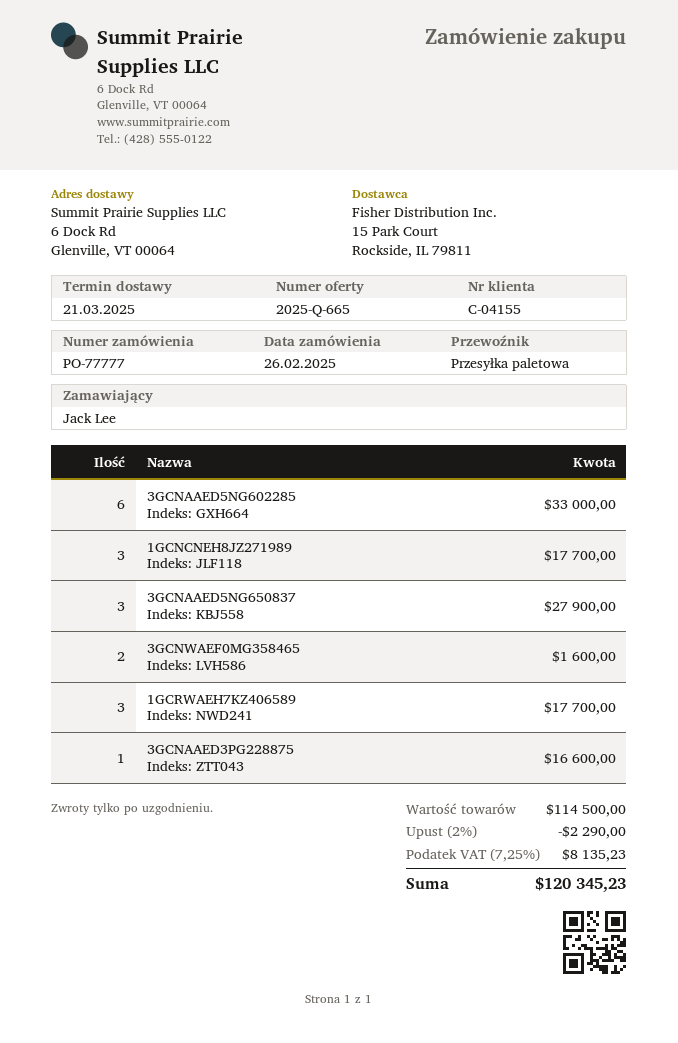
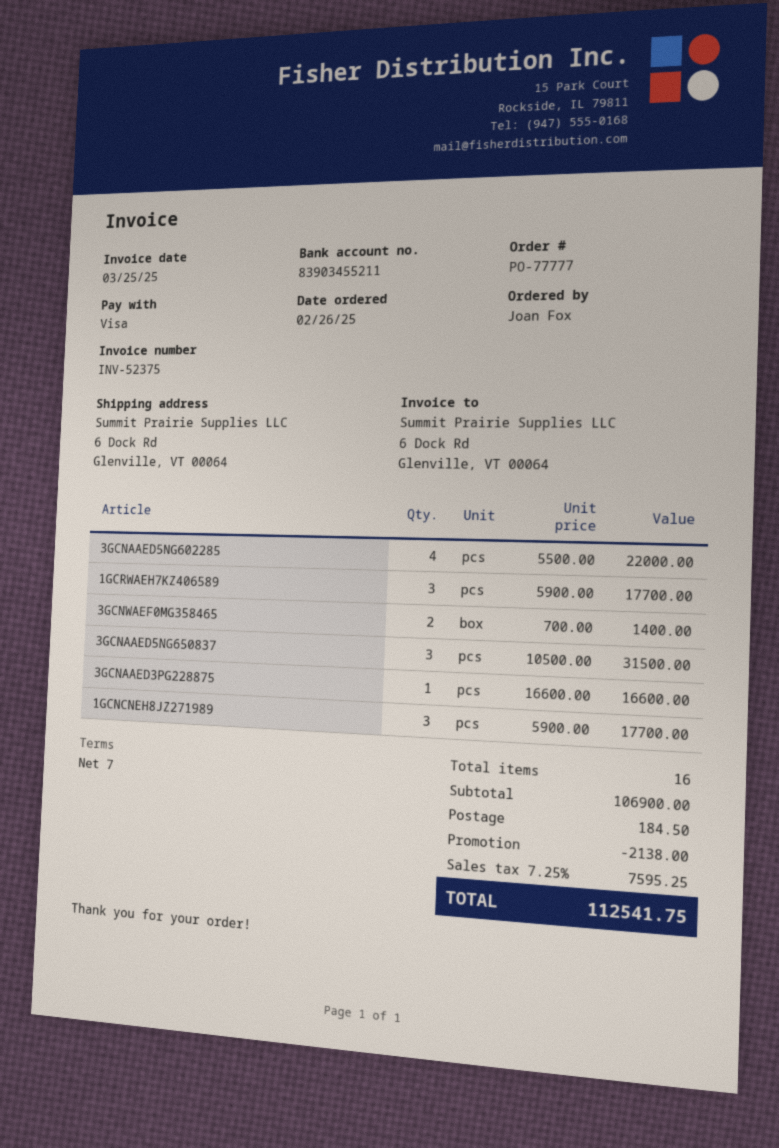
ordered by: Jack Lee -> Joan Fox
3GCNAAED5NG602285: 6 for 33000.00 -> 4 for 22000.00
3GCNAAED5NG650837: 3 for 27900.00 -> 3 for 31500.00
3GCNWAEF0MG358465: 2 for 1600.00 -> 2 for 1400.00
subtotal: 114500.00 -> 106900.00
discount: 2290.00 -> 2138.00
shipping: none -> 184.50
tax: 7.25% = 8135.23 -> 7.25% = 7595.25
total: 120345.23 -> 112541.75

